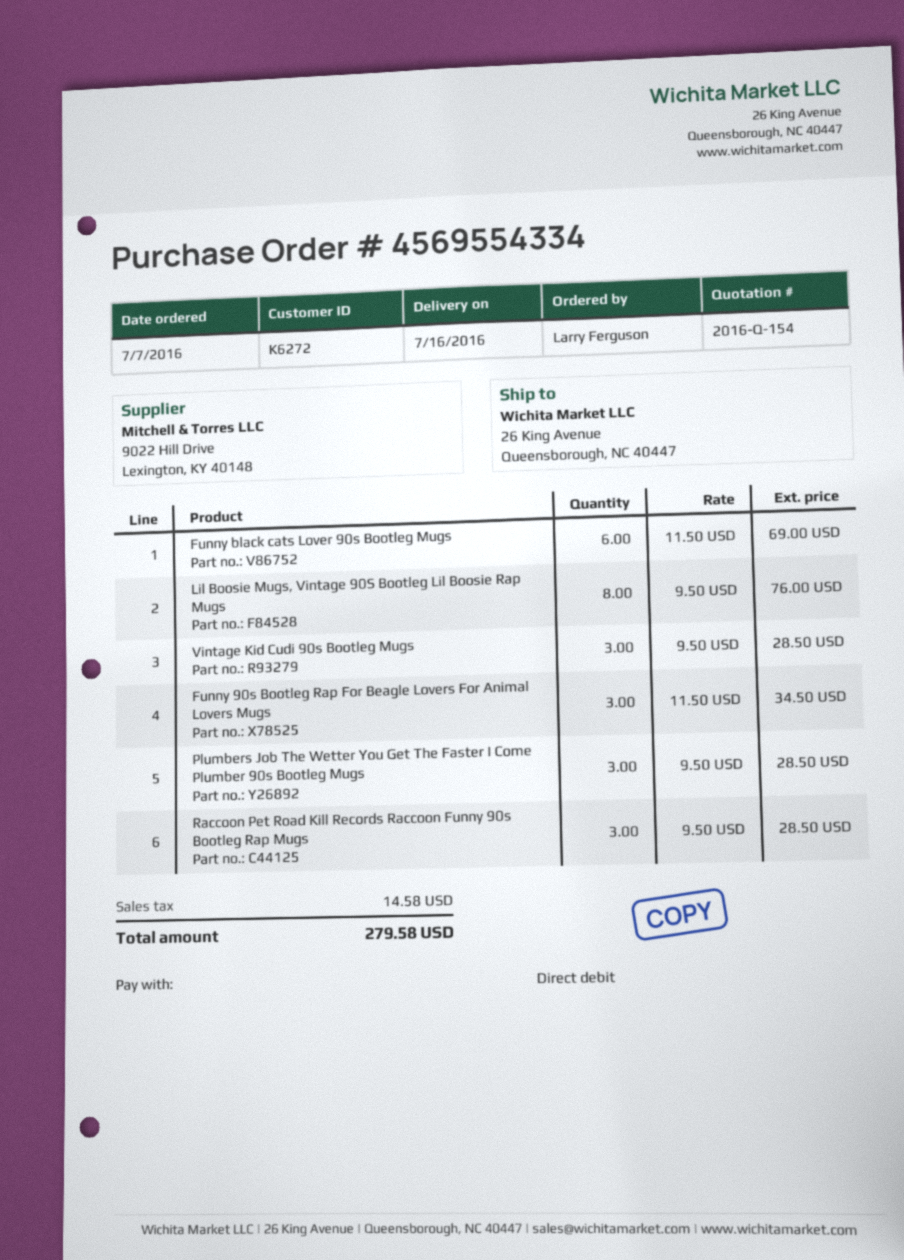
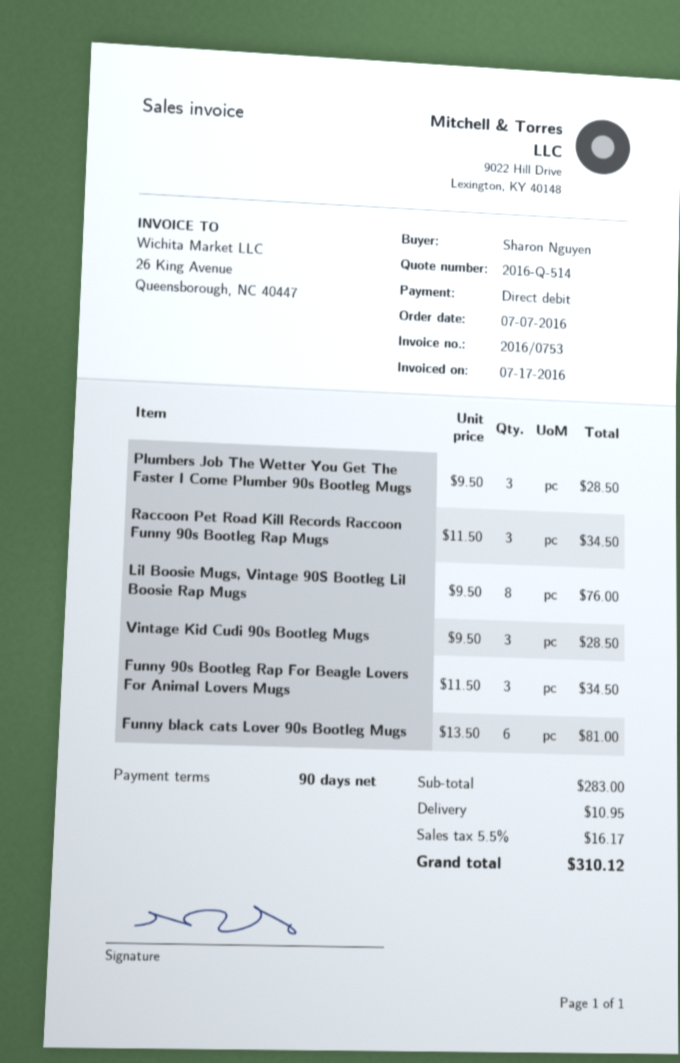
quote number: 2016-Q-154 -> 2016-Q-514
ordered by: Larry Ferguson -> Sharon Nguyen
Funny black cats Lover 90s Bootleg Mugs: 6 x 11.50 = 69.00 -> 6 x 13.50 = 81.00
Raccoon Pet Road Kill Records Raccoon Funny 90s Bootleg Rap Mugs: 3 x 9.50 = 28.50 -> 3 x 11.50 = 34.50
shipping: none -> 10.95
tax: 14.58 -> 16.17
total: 279.58 -> 310.12

